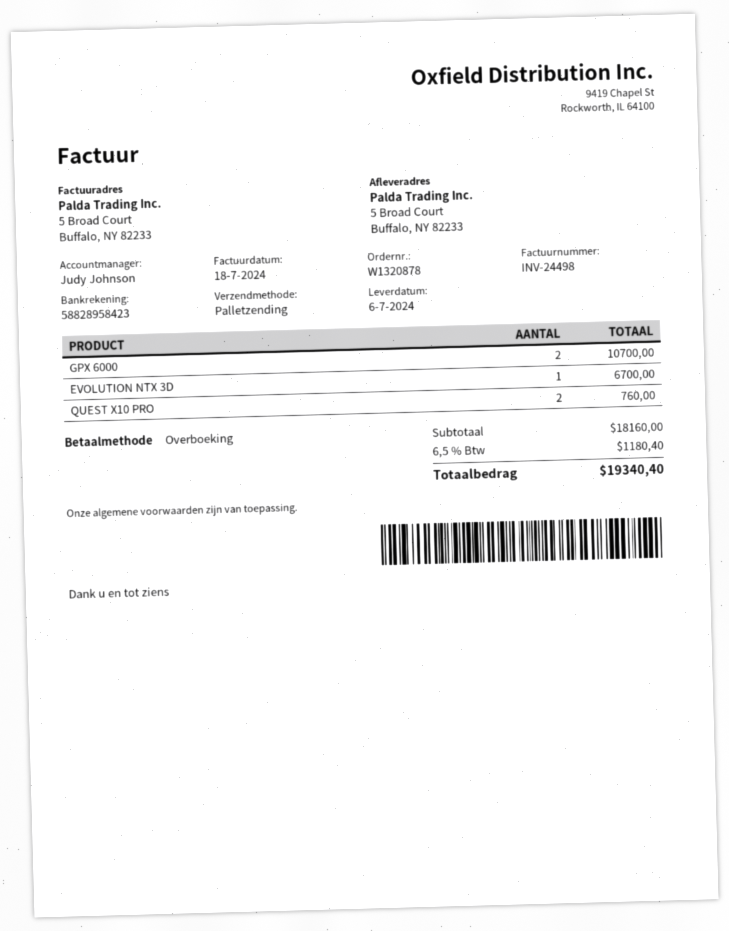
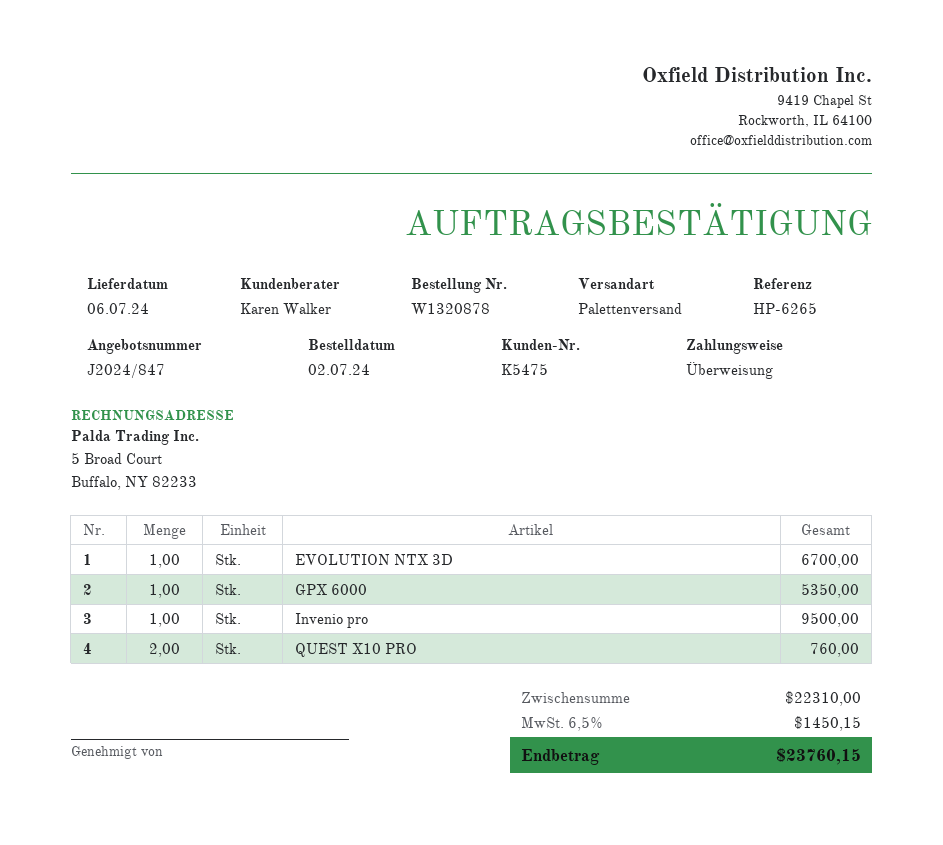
sales rep: Judy Johnson -> Karen Walker
GPX 6000: 2 for 10700.00 -> 1 for 5350.00
Invenio pro: none -> 1 for 9500.00
subtotal: 18160.00 -> 22310.00
tax: 6.5% = 1180.40 -> 6.5% = 1450.15
total: 19340.40 -> 23760.15

